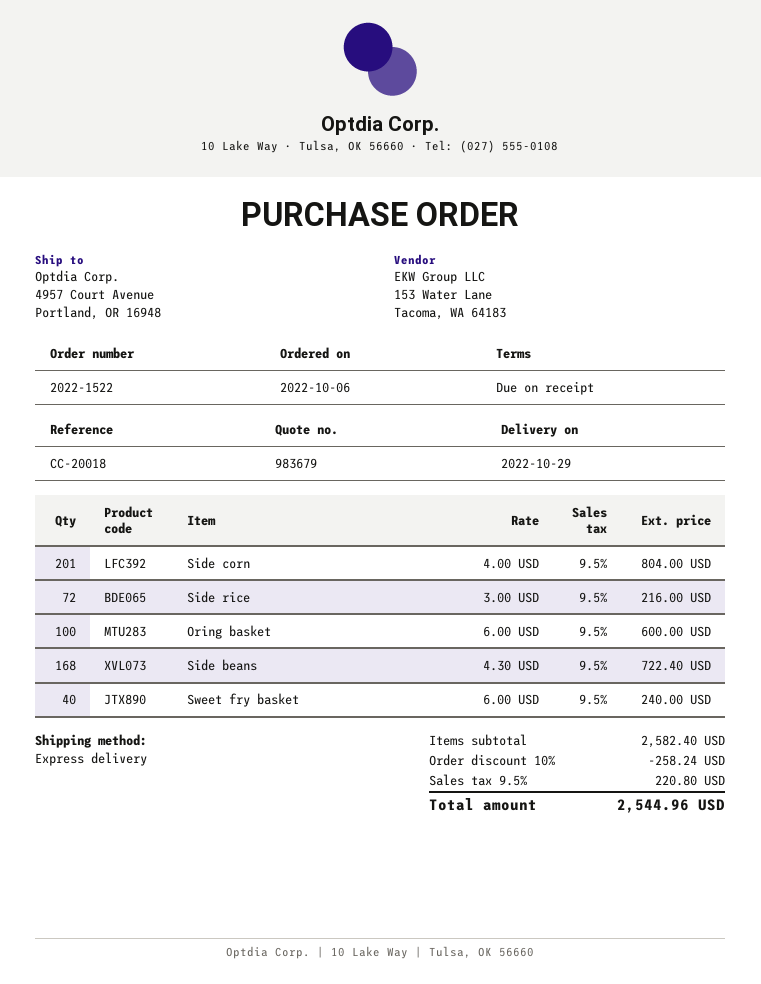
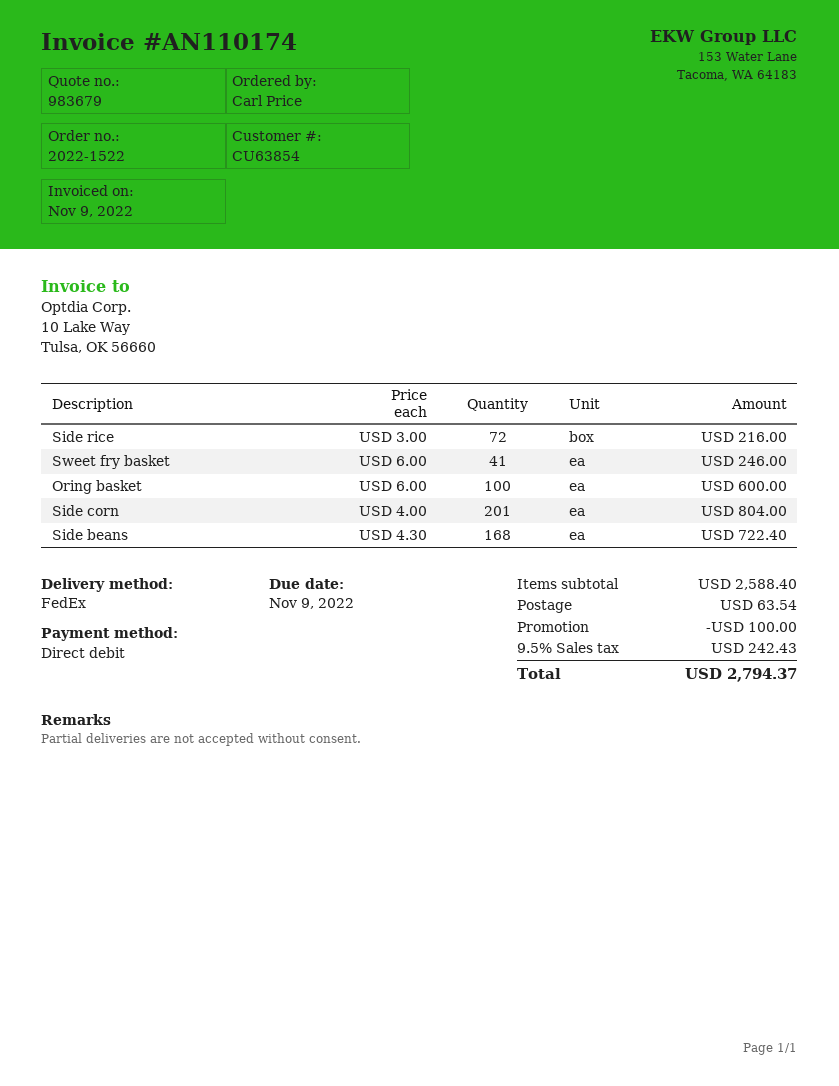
shipping method: express -> FedEx
Sweet fry basket: 40 x 6.00 = 240.00 -> 41 x 6.00 = 246.00
subtotal: 2582.40 -> 2588.40
discount: 258.24 -> 100.00
shipping: none -> 63.54
tax: 9.5% = 220.80 -> 9.5% = 242.43
total: 2544.96 -> 2794.37

